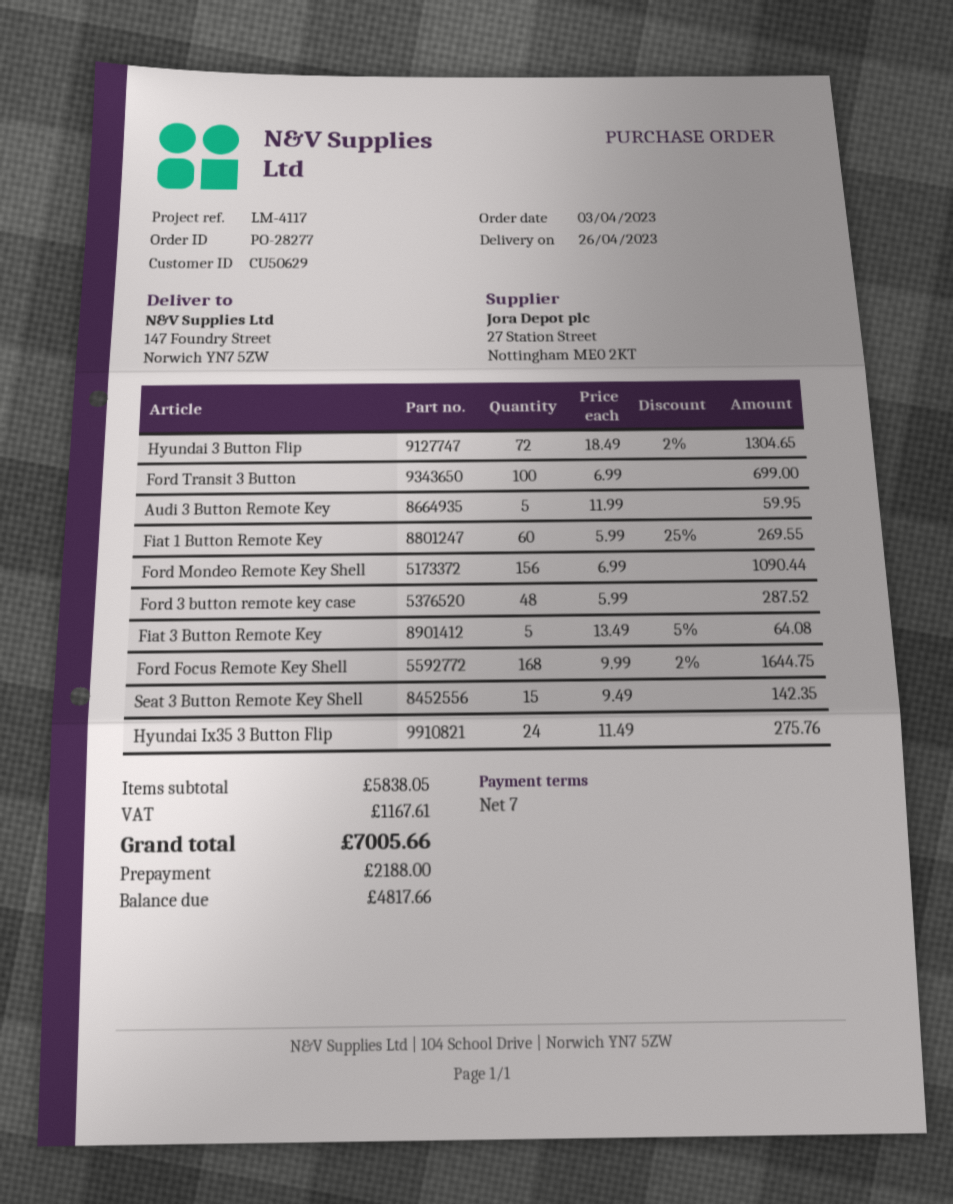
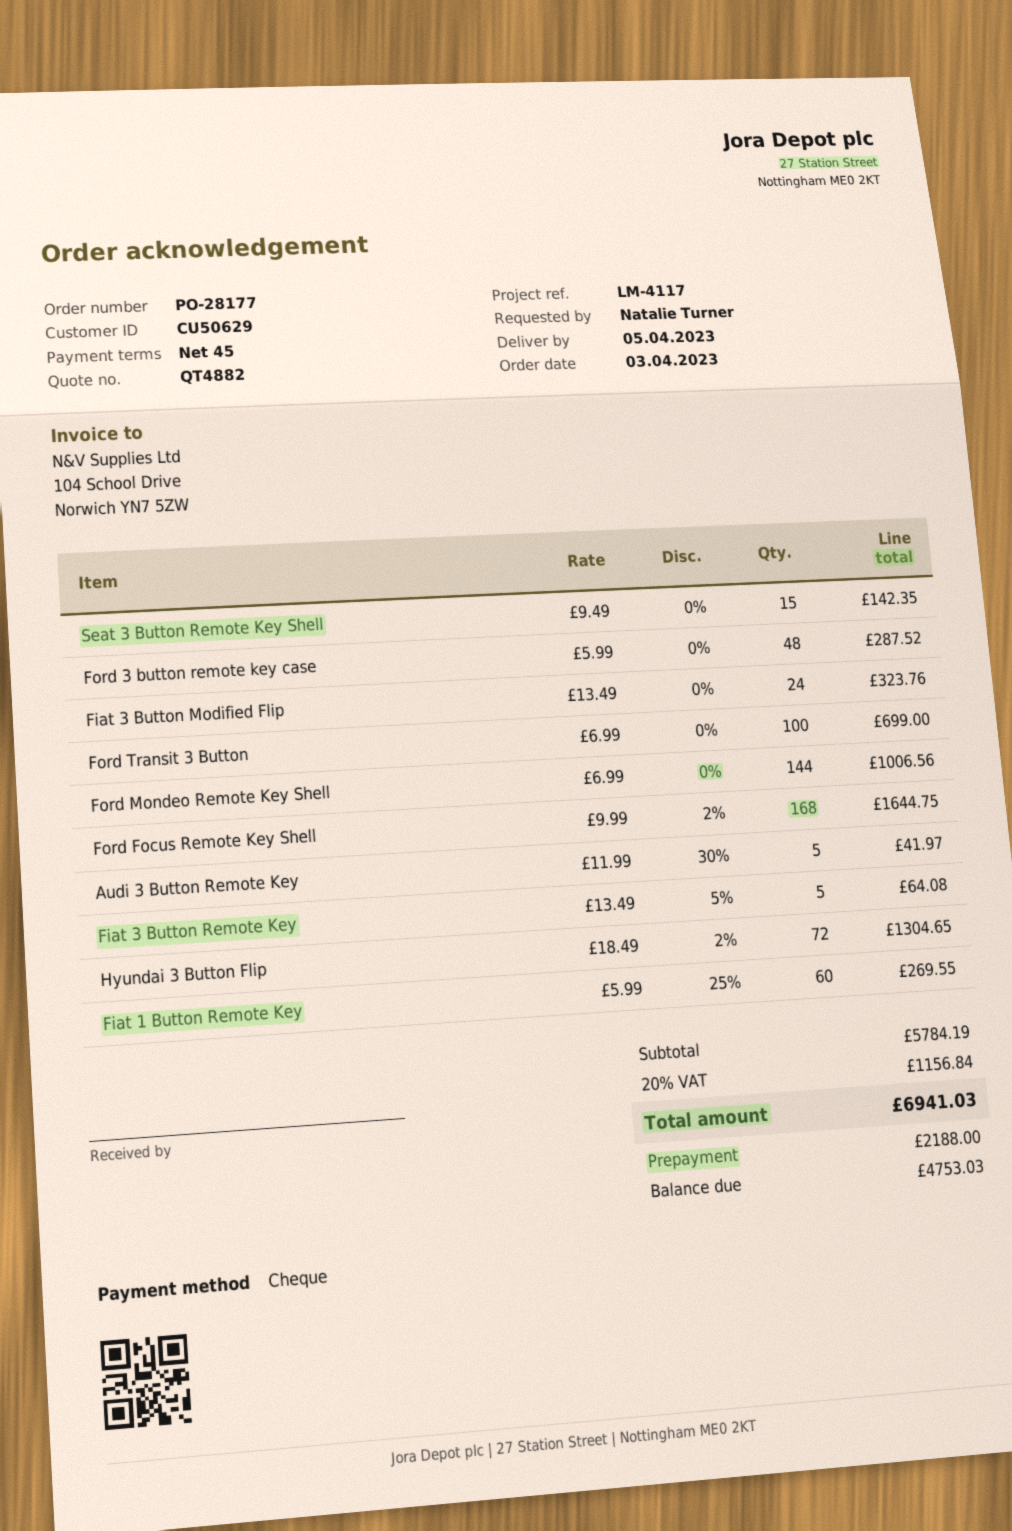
order number: PO-28277 -> PO-28177
delivery date: 2023-04-26 -> 2023-04-05
payment terms: 7 days -> 45 days
Audi 3 Button Remote Key: 5 x 11.99 = 59.95 -> 5 x 11.99 - 30% = 41.97
Ford Mondeo Remote Key Shell: 156 x 6.99 = 1090.44 -> 144 x 6.99 = 1006.56
Hyundai Ix35 3 Button Flip: 24 x 11.49 = 275.76 -> none
Fiat 3 Button Modified Flip: none -> 24 x 13.49 = 323.76
subtotal: 5838.05 -> 5784.19
tax: 1167.61 -> 1156.84
total: 7005.66 -> 6941.03
balance: 4817.66 -> 4753.03

